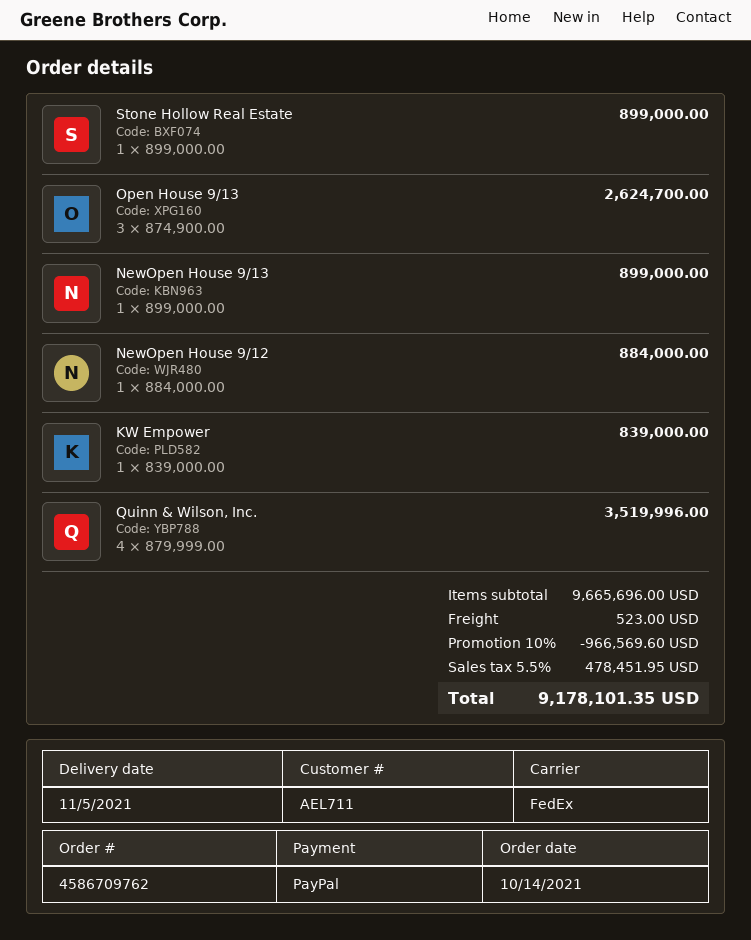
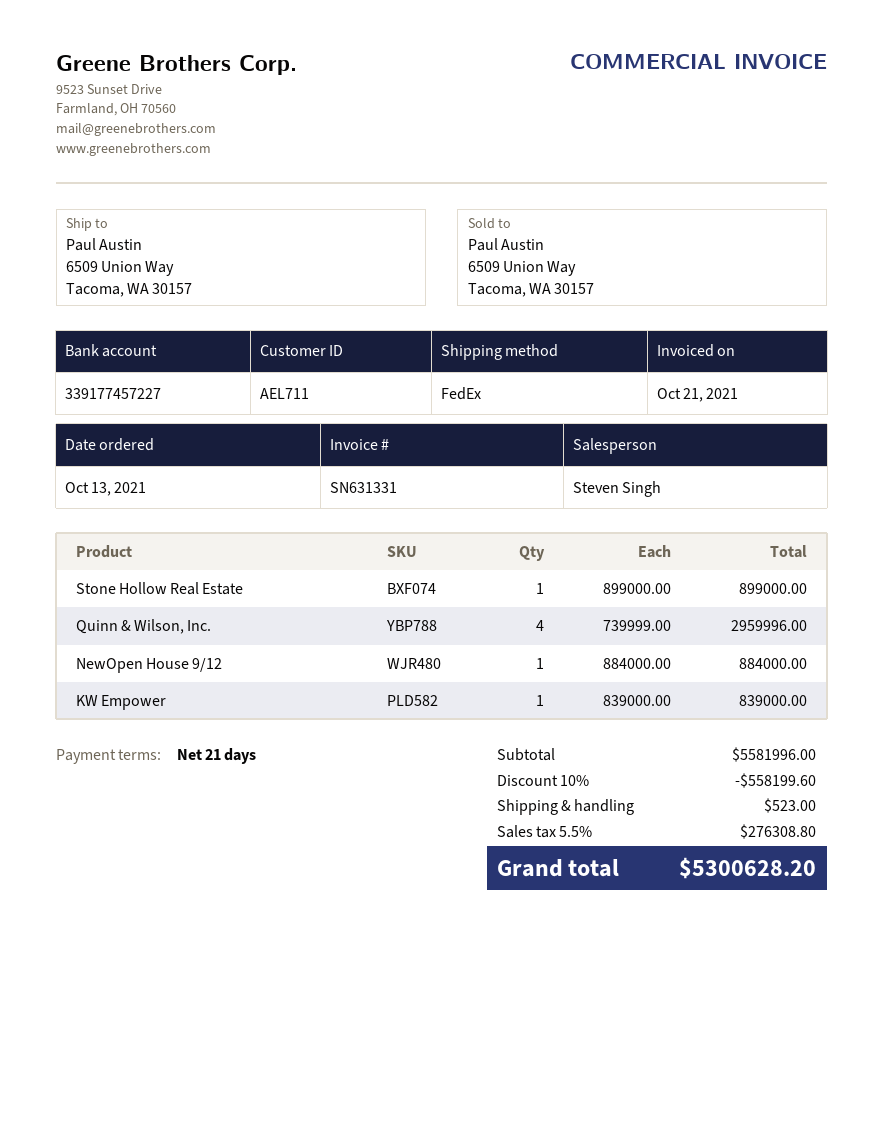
order date: 2021-10-14 -> 2021-10-13
Open House 9/13: 3 x 874900.00 = 2624700.00 -> none
NewOpen House 9/13: 1 x 899000.00 = 899000.00 -> none
Quinn & Wilson, Inc.: 4 x 879999.00 = 3519996.00 -> 4 x 739999.00 = 2959996.00
subtotal: 9665696.00 -> 5581996.00
discount: 10% = 966569.60 -> 10% = 558199.60
tax: 5.5% = 478451.95 -> 5.5% = 276308.80
total: 9178101.35 -> 5300628.20

